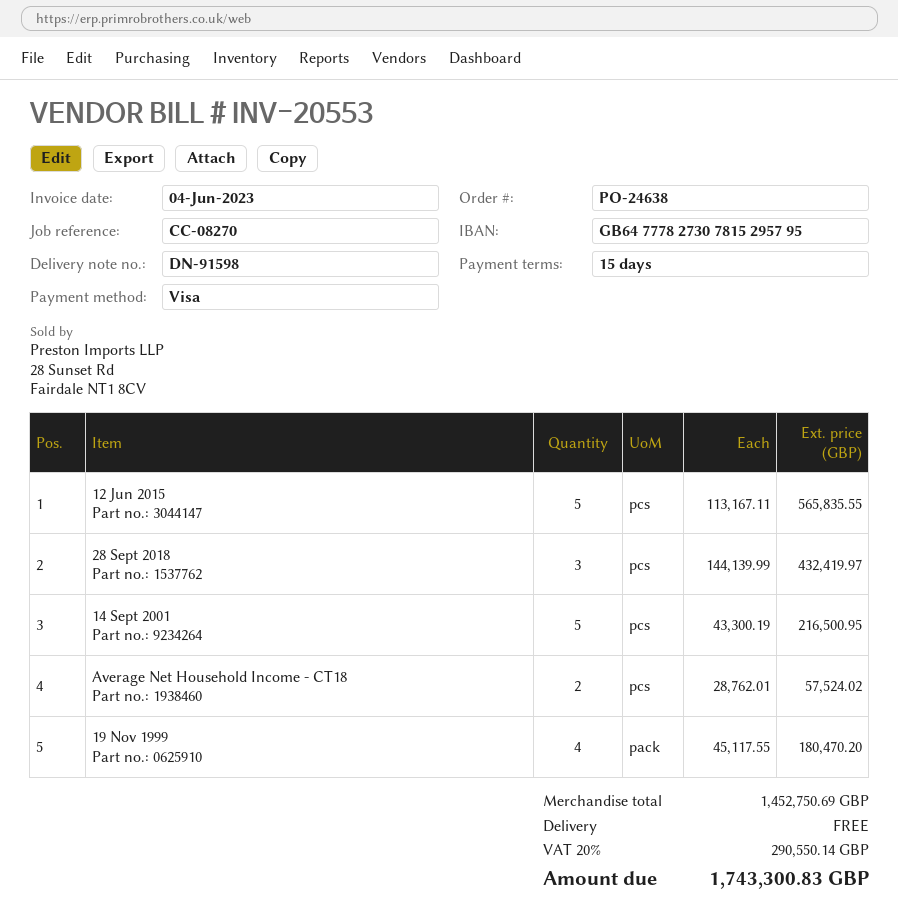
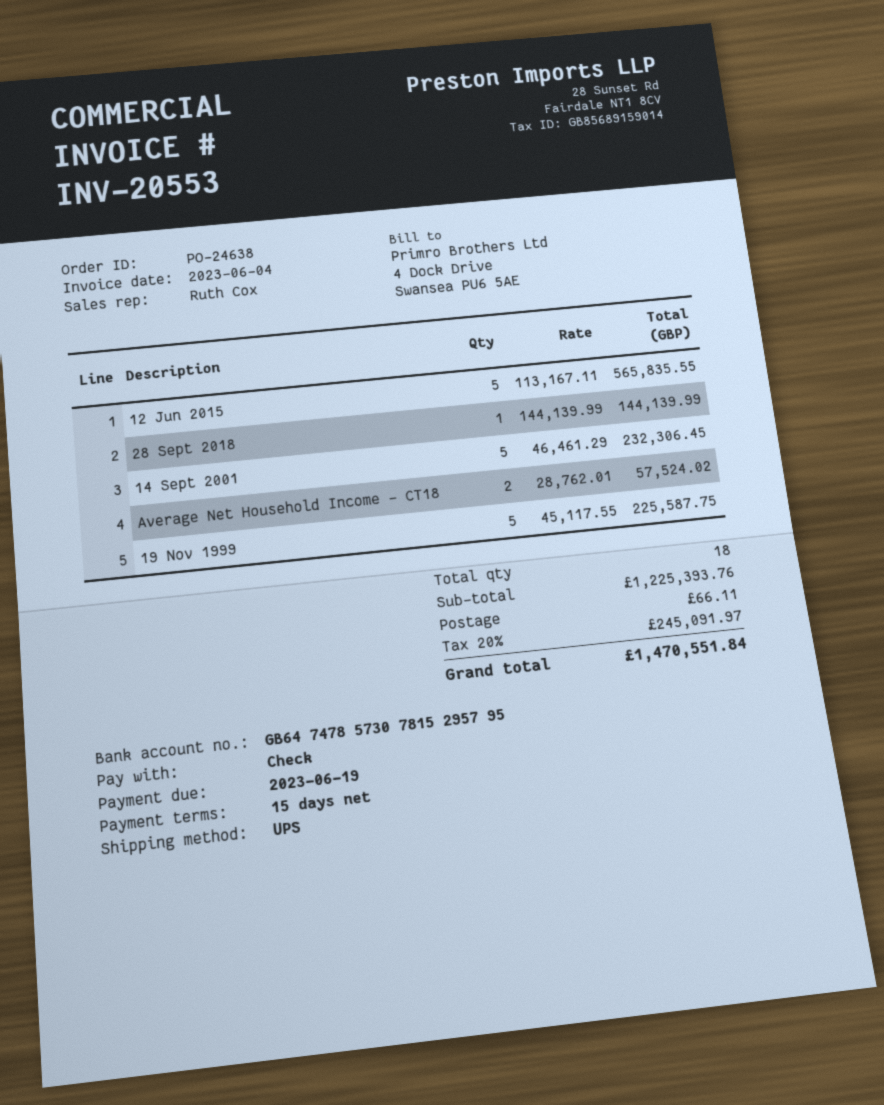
payment method: Visa -> cheque
bank account: GB64777827307815295795 -> GB64747857307815295795
28 Sept 2018: 3 x 144139.99 = 432419.97 -> 1 x 144139.99 = 144139.99
14 Sept 2001: 5 x 43300.19 = 216500.95 -> 5 x 46461.29 = 232306.45
19 Nov 1999: 4 x 45117.55 = 180470.20 -> 5 x 45117.55 = 225587.75
subtotal: 1452750.69 -> 1225393.76
shipping: 0.00 -> 66.11
tax: 20% = 290550.14 -> 20% = 245091.97
total: 1743300.83 -> 1470551.84

